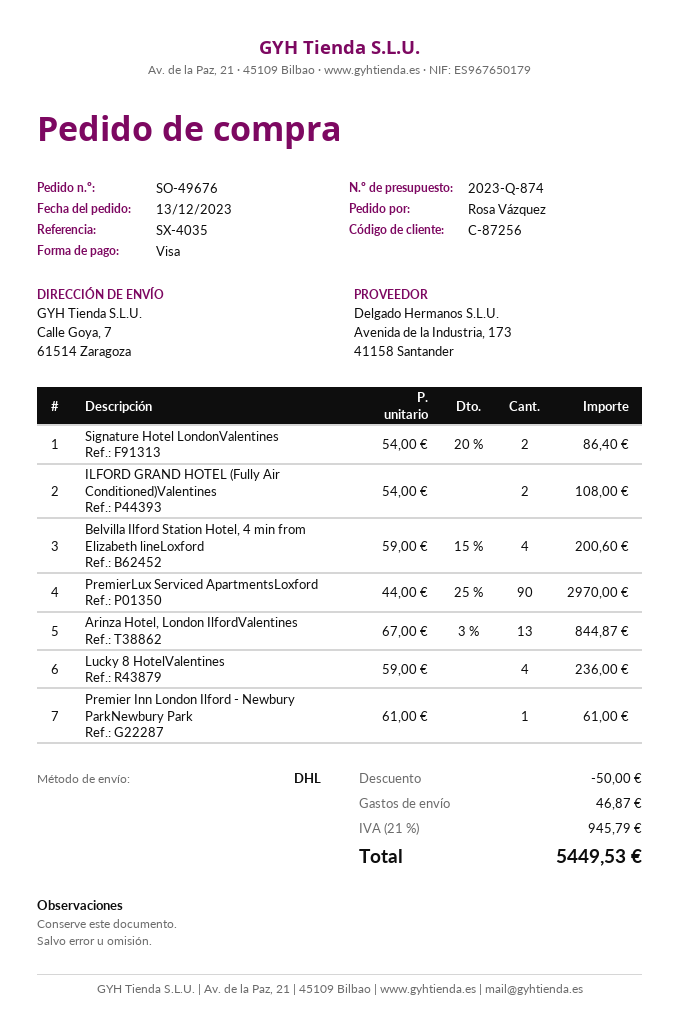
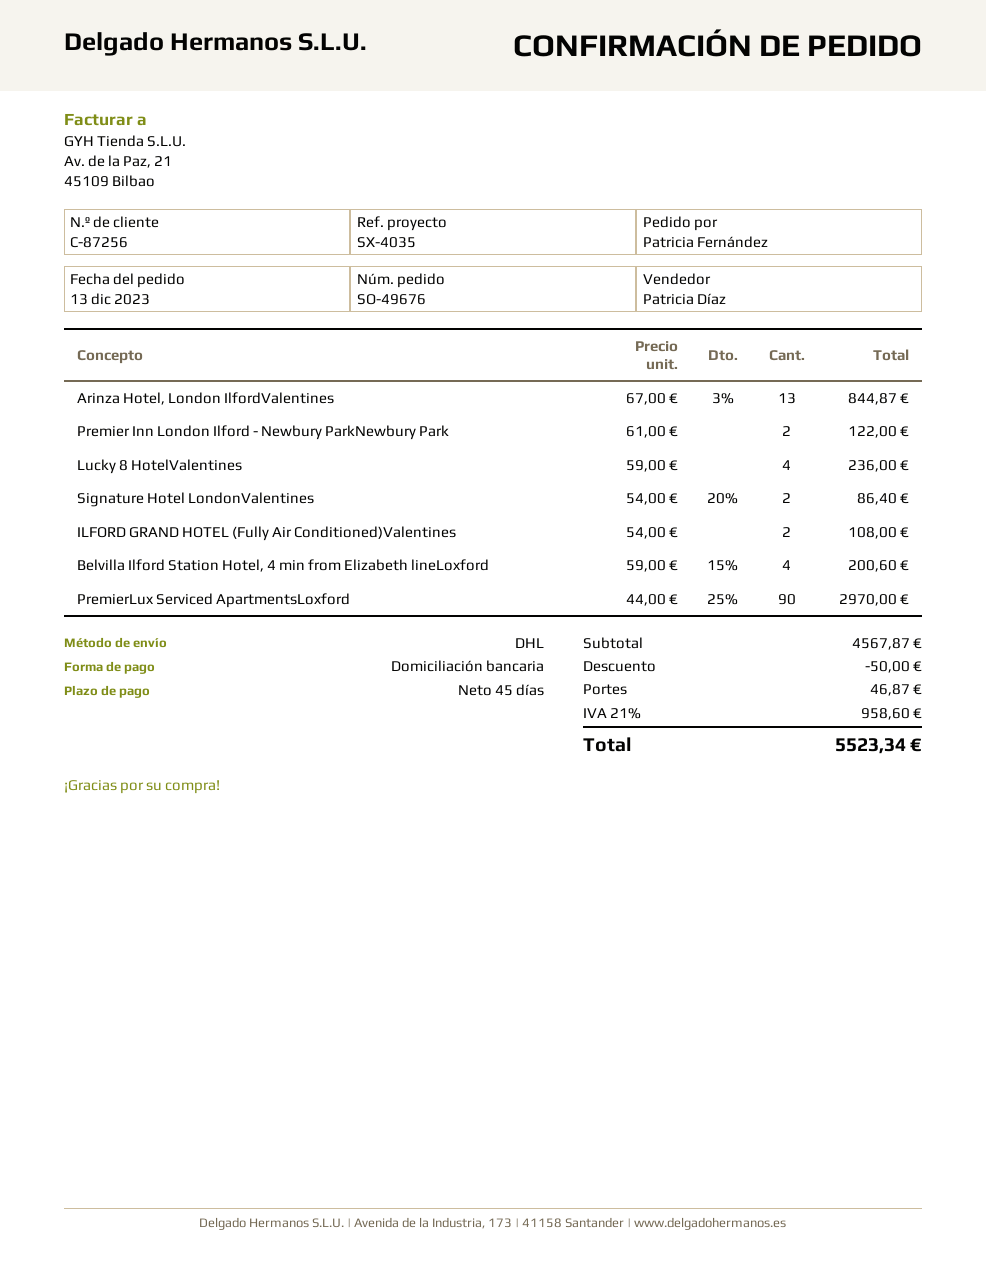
ordered by: Rosa Vázquez -> Patricia Fernández
payment method: Visa -> direct debit
Premier Inn London Ilford - Newbury ParkNewbury Park: 1 x 61.00 = 61.00 -> 2 x 61.00 = 122.00
tax: 21% = 945.79 -> 21% = 958.60
total: 5449.53 -> 5523.34

